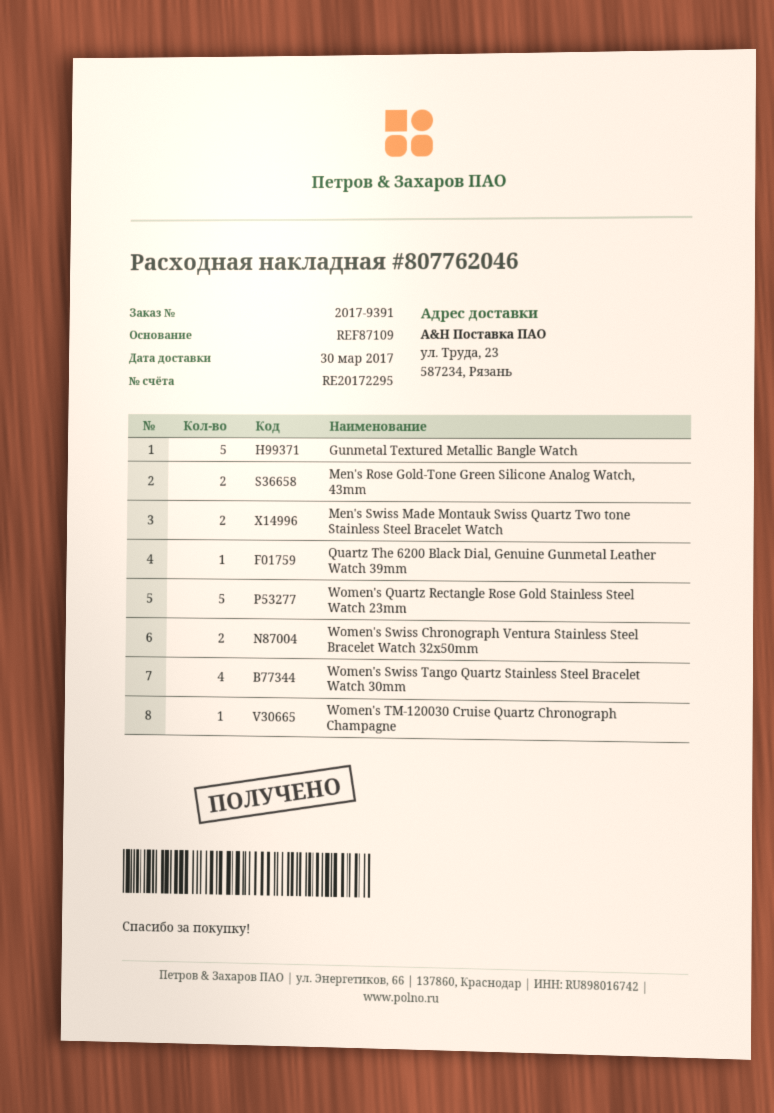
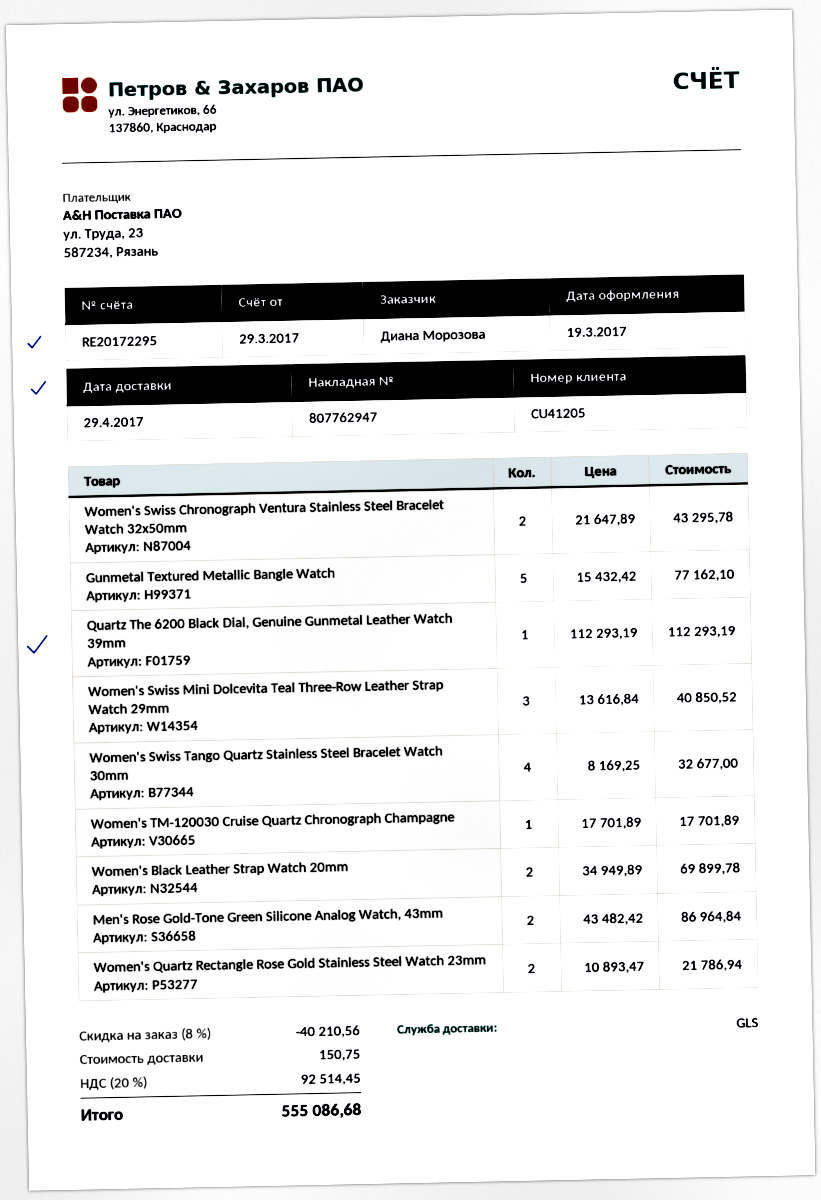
delivery note number: 807762046 -> 807762947
delivery date: 2017-03-30 -> 2017-04-29
Men's Swiss Made Montauk Swiss Quartz Two tone Stainless Steel Bracelet Watch: 2 -> none
Women's Quartz Rectangle Rose Gold Stainless Steel Watch 23mm: 5 -> 2
Women's Swiss Mini Dolcevita Teal Three-Row Leather Strap Watch 29mm: none -> 3
Women's Black Leather Strap Watch 20mm: none -> 2

